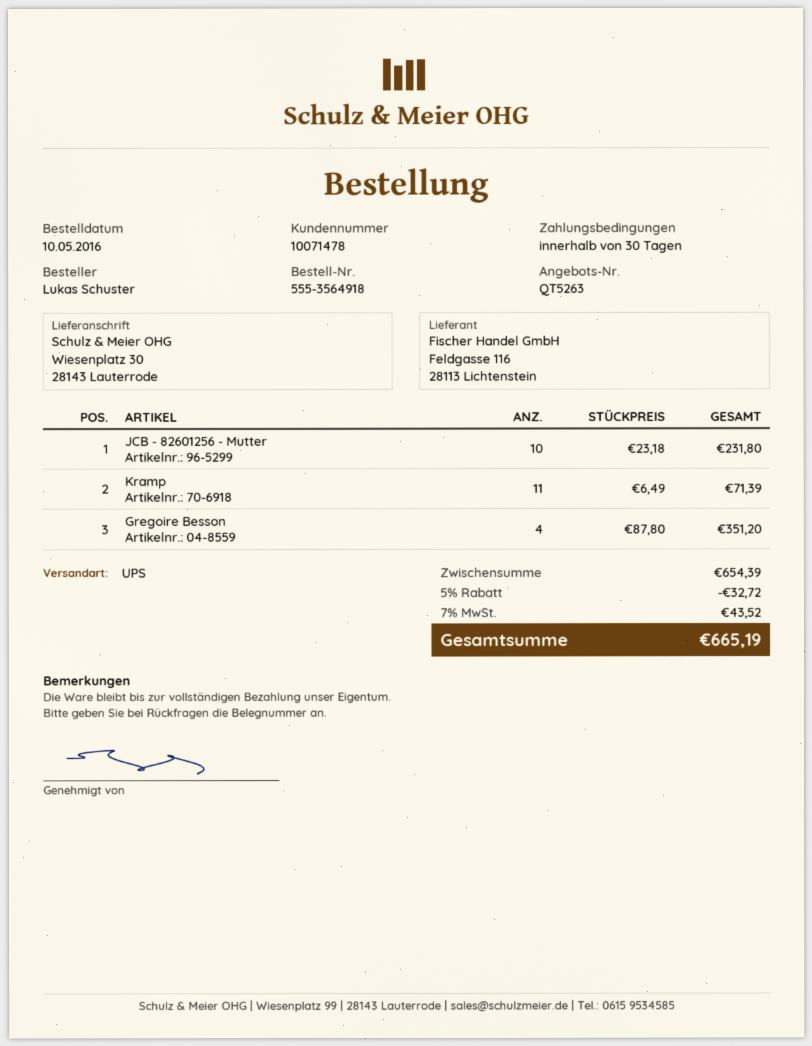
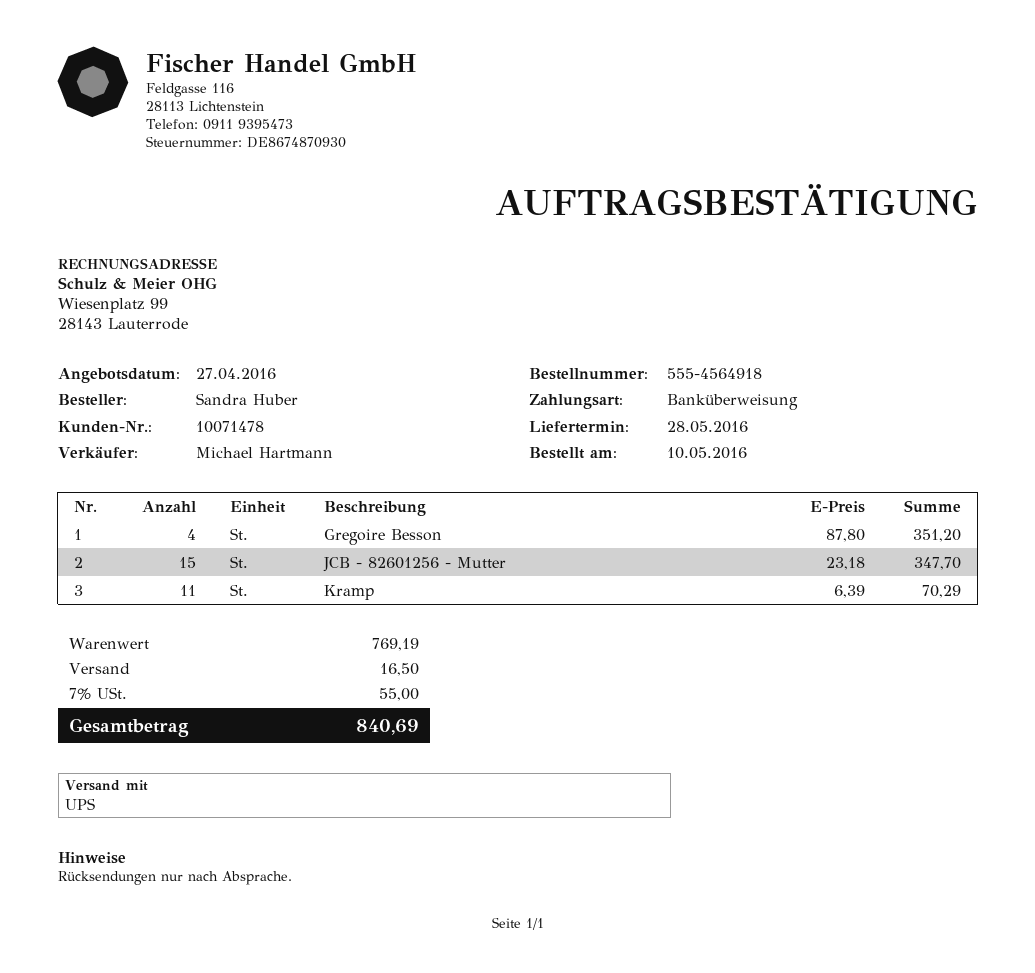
order number: 555-3564918 -> 555-4564918
ordered by: Lukas Schuster -> Sandra Huber
JCB - 82601256 - Mutter: 10 x 23.18 = 231.80 -> 15 x 23.18 = 347.70
Kramp: 11 x 6.49 = 71.39 -> 11 x 6.39 = 70.29
subtotal: 654.39 -> 769.19
discount: 5% = 32.72 -> none
shipping: none -> 16.50
tax: 7% = 43.52 -> 7% = 55.00
total: 665.19 -> 840.69

